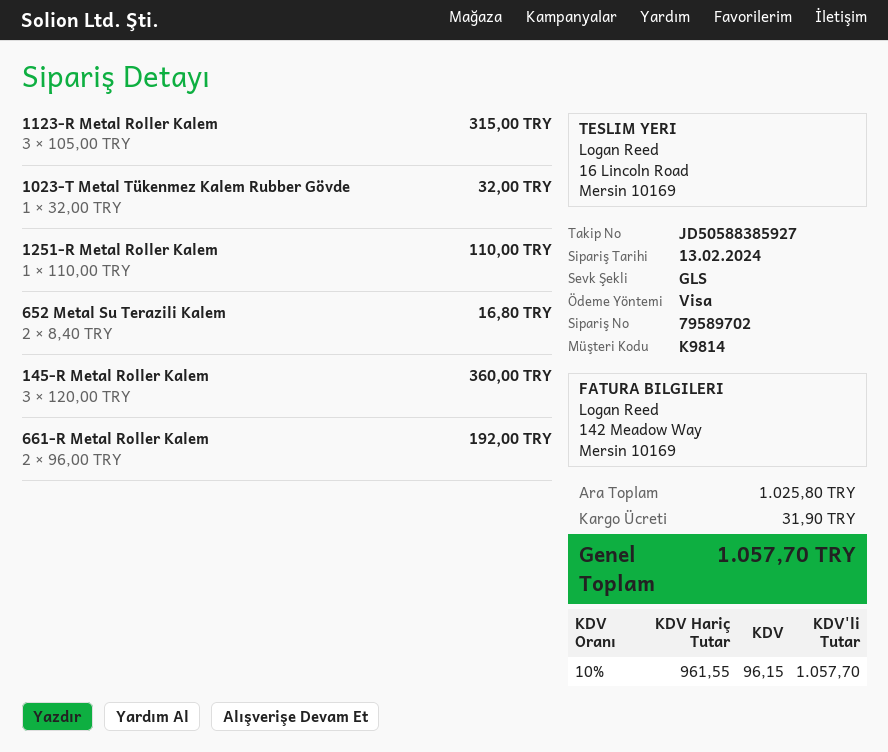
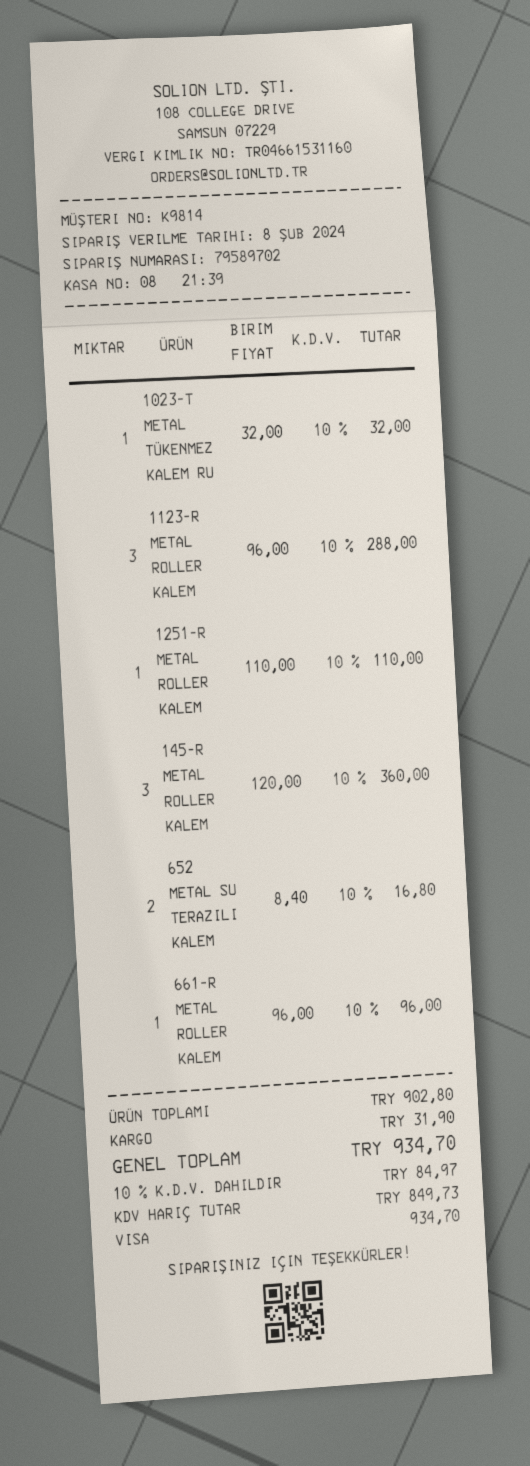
order date: 2024-02-13 -> 2024-02-08
1123-R Metal Roller Kalem: 3 x 105.00 = 315.00 -> 3 x 96.00 = 288.00
661-R Metal Roller Kalem: 2 x 96.00 = 192.00 -> 1 x 96.00 = 96.00
subtotal: 1025.80 -> 902.80
net: 961.55 -> 849.73
tax: 10% = 96.15 -> 10% = 84.97
total: 1057.70 -> 934.70

